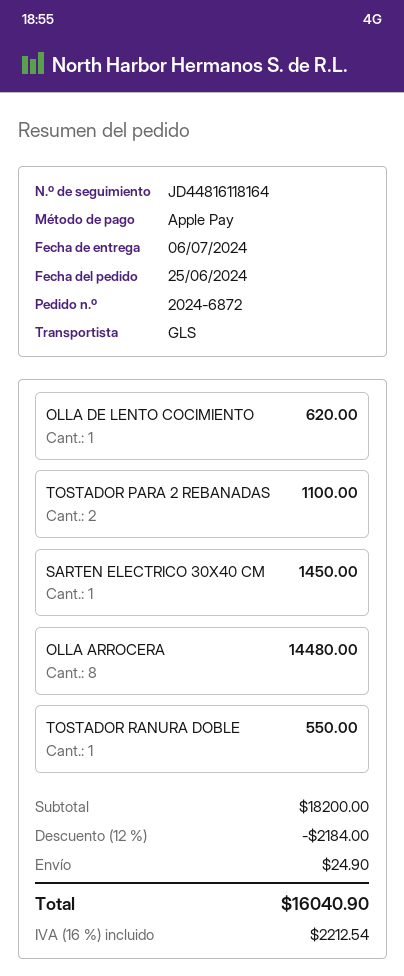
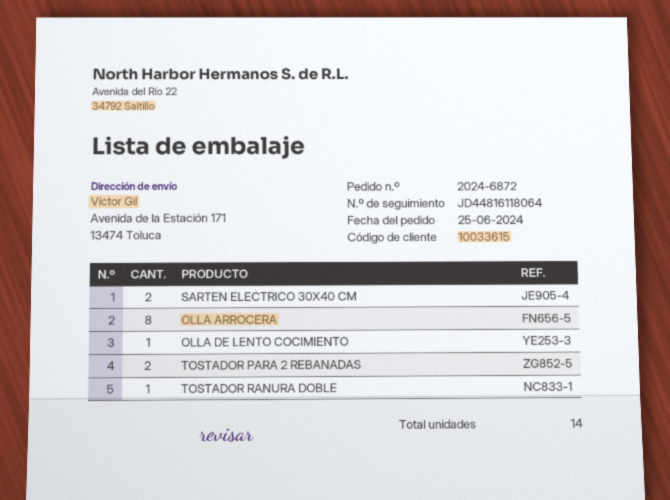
tracking number: JD44816118164 -> JD44816118064
SARTEN ELECTRICO 30X40 CM: 1 -> 2

